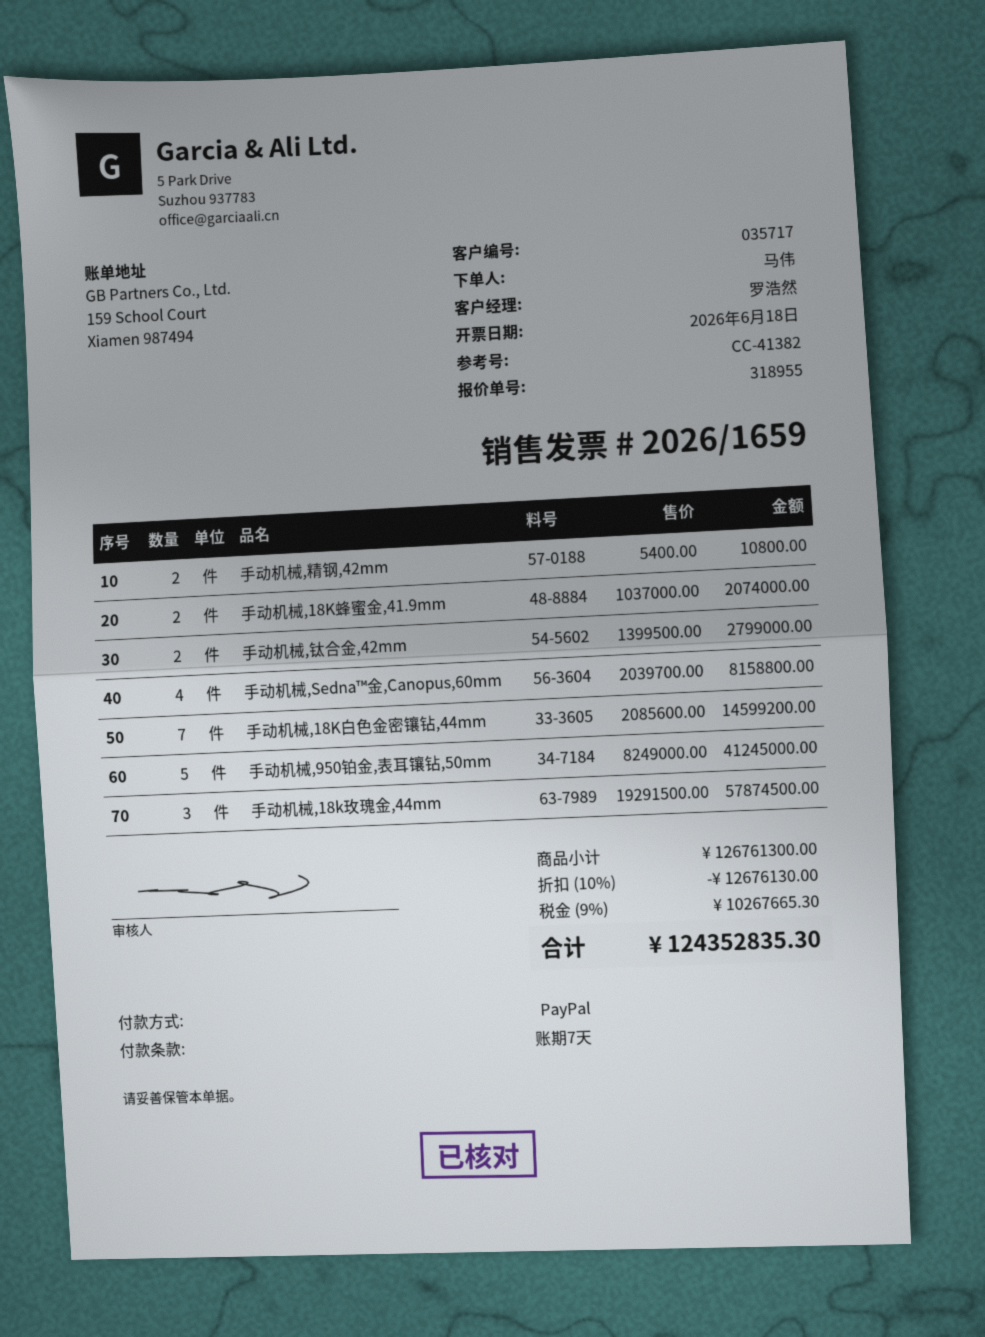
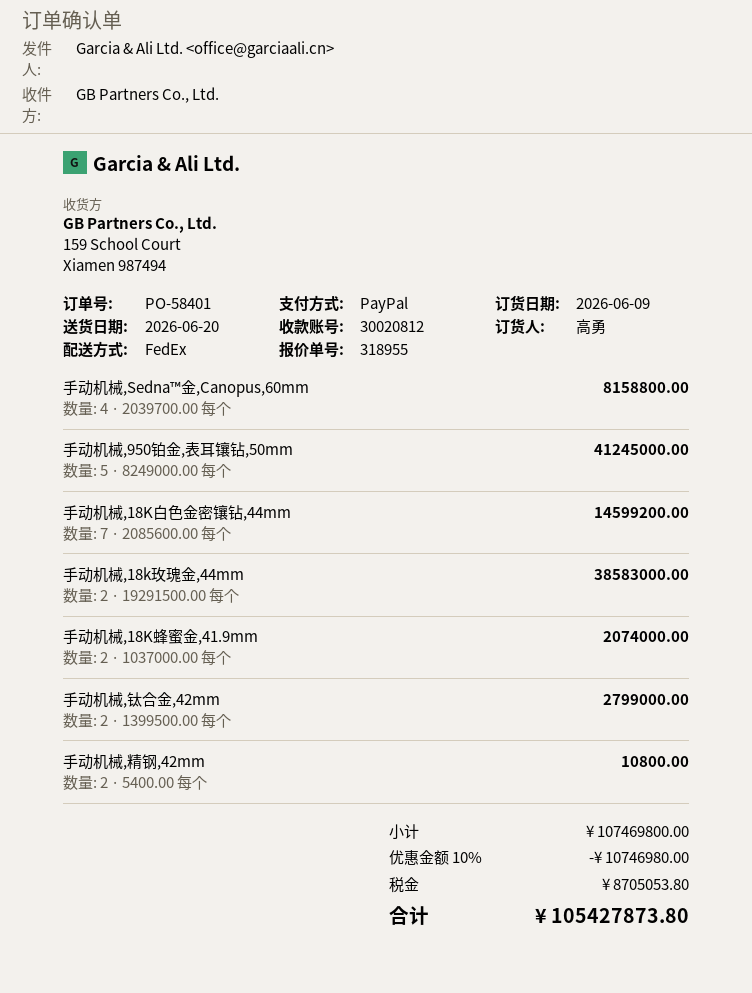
ordered by: 马伟 -> 高勇
手动机械,18k玫瑰金,44mm: 3 x 19291500.00 = 57874500.00 -> 2 x 19291500.00 = 38583000.00
subtotal: 126761300.00 -> 107469800.00
discount: 10% = 12676130.00 -> 10% = 10746980.00
tax: 10267665.30 -> 8705053.80
total: 124352835.30 -> 105427873.80

